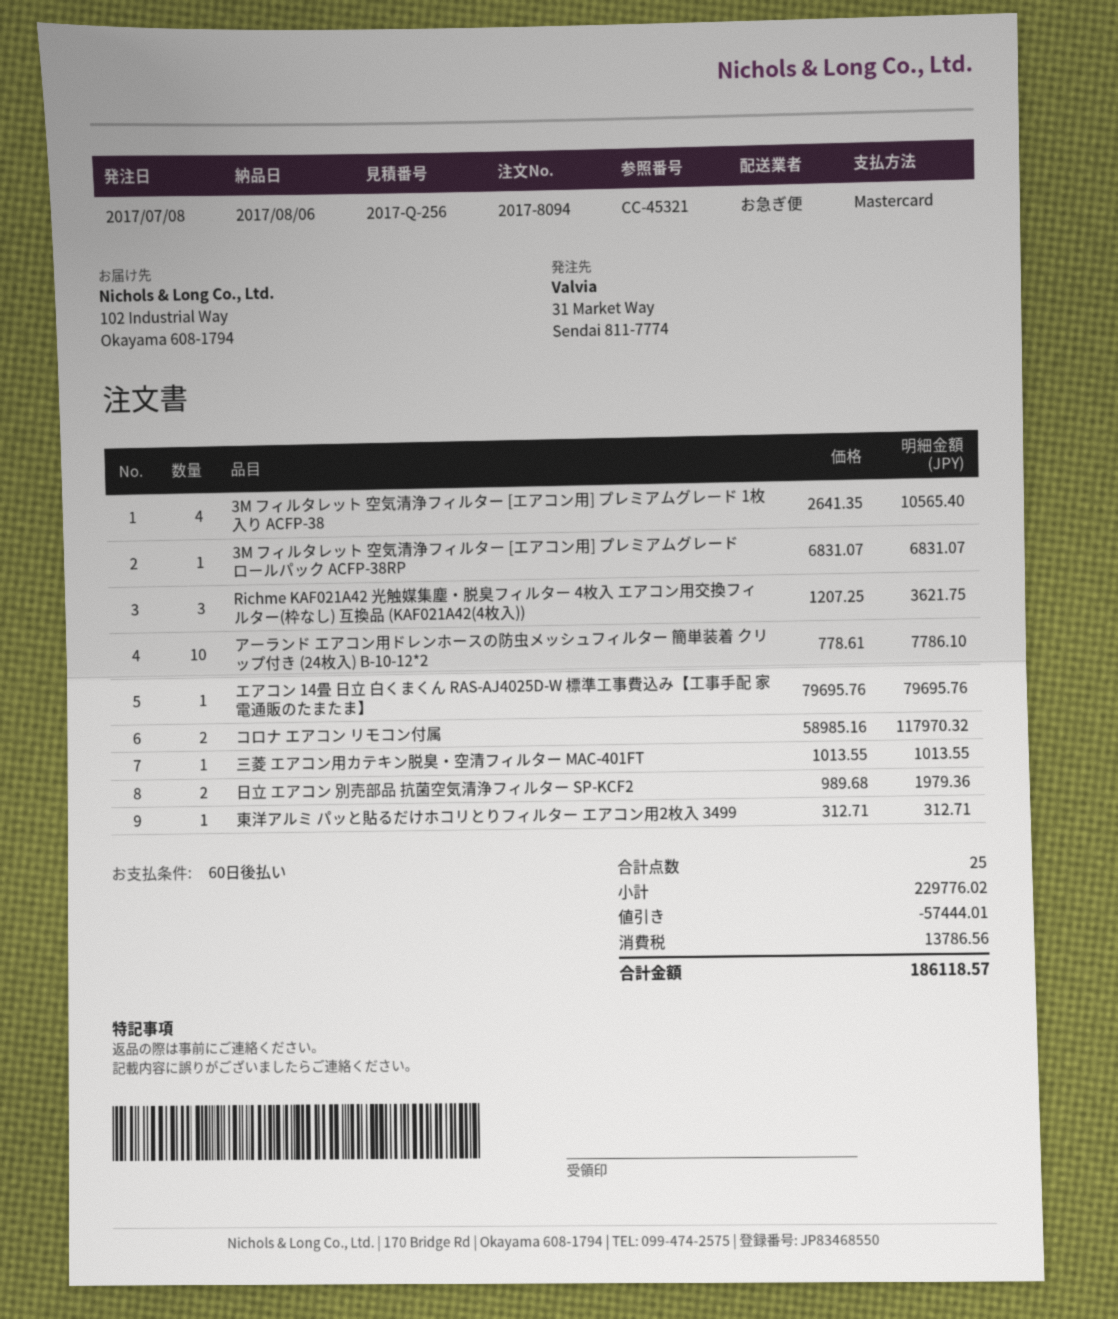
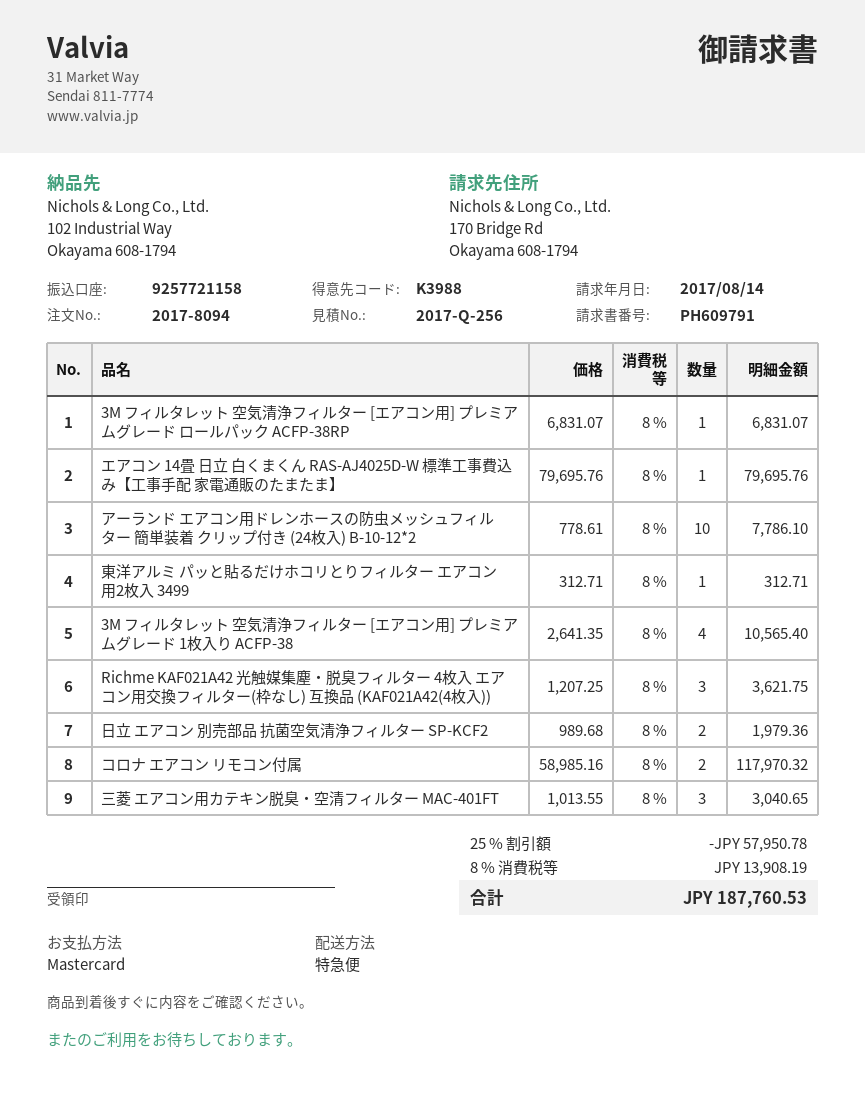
三菱 エアコン用カテキン脱臭・空清フィルター MAC-401FT: 1 x 1013.55 = 1013.55 -> 3 x 1013.55 = 3040.65
discount: 57444.01 -> 57950.78
tax: 13786.56 -> 13908.19
total: 186118.57 -> 187760.53

